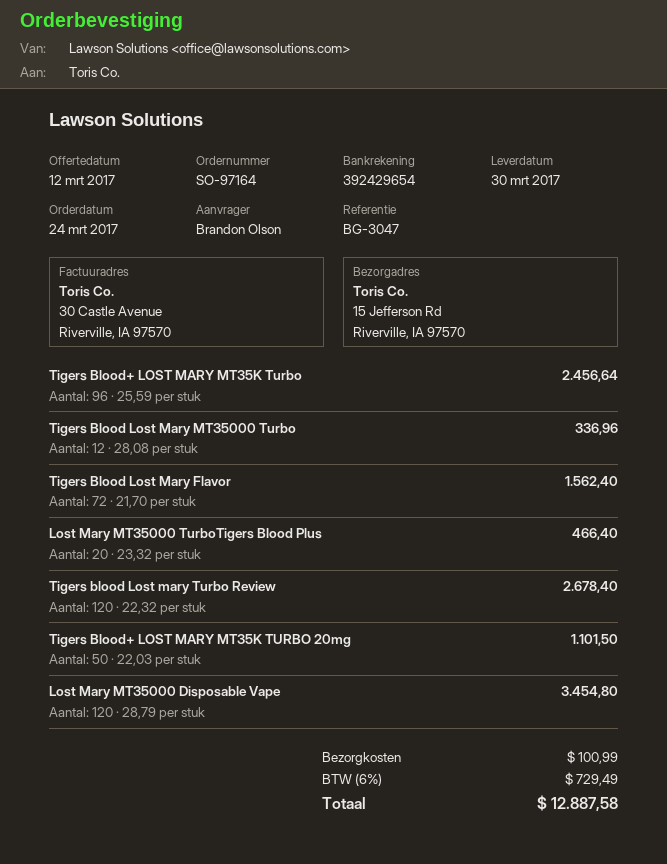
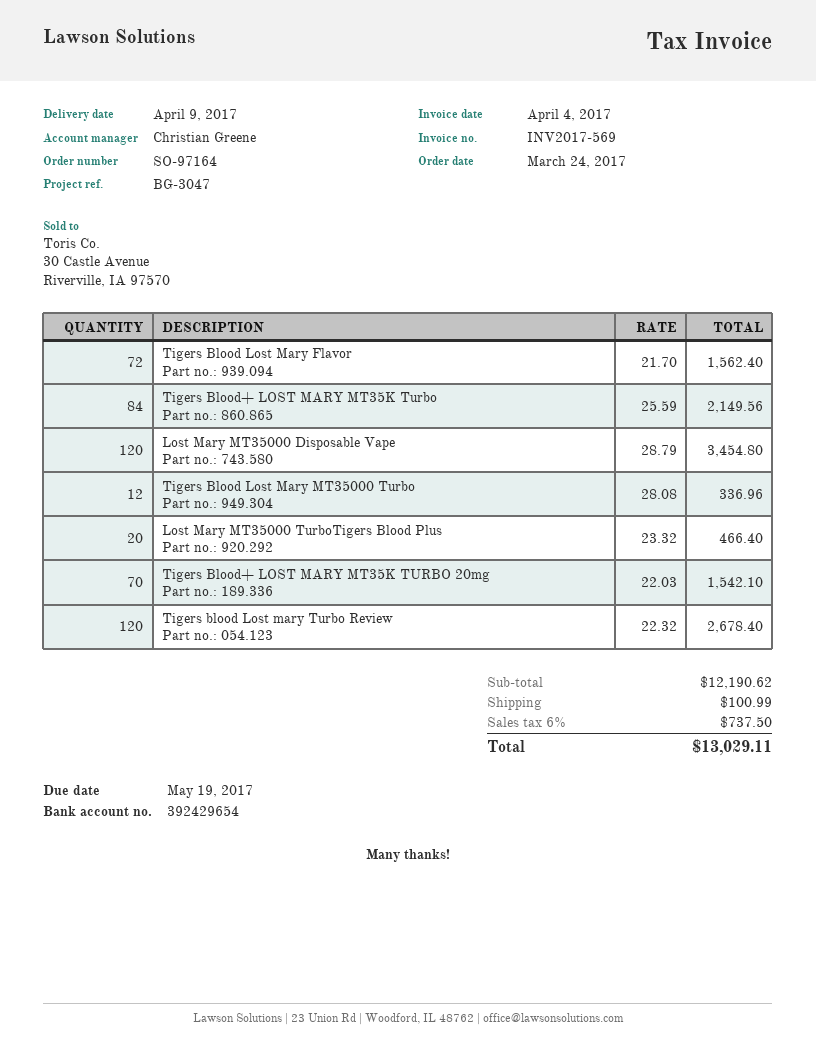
delivery date: 2017-03-30 -> 2017-04-09
Tigers Blood+ LOST MARY MT35K Turbo: 96 x 25.59 = 2456.64 -> 84 x 25.59 = 2149.56
Tigers Blood+ LOST MARY MT35K TURBO 20mg: 50 x 22.03 = 1101.50 -> 70 x 22.03 = 1542.10
tax: 6% = 729.49 -> 6% = 737.50
total: 12887.58 -> 13029.11

